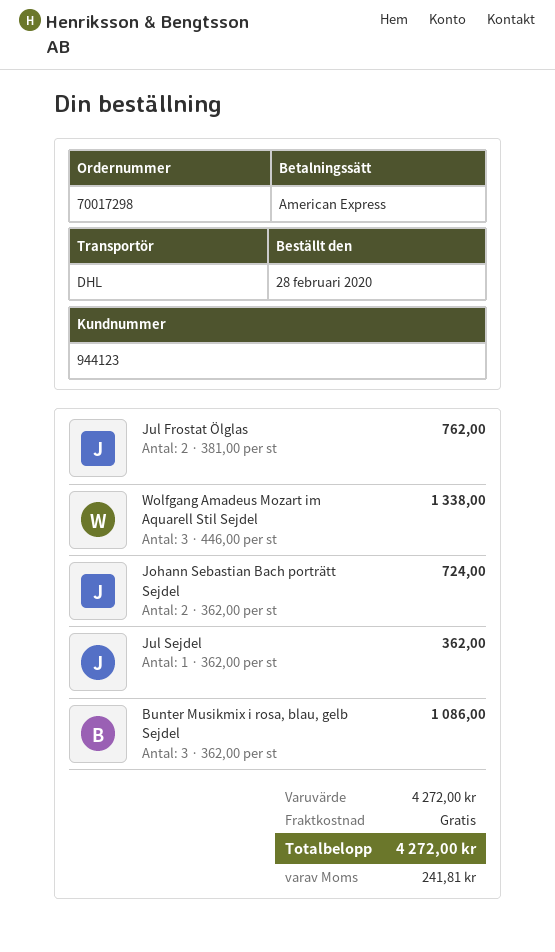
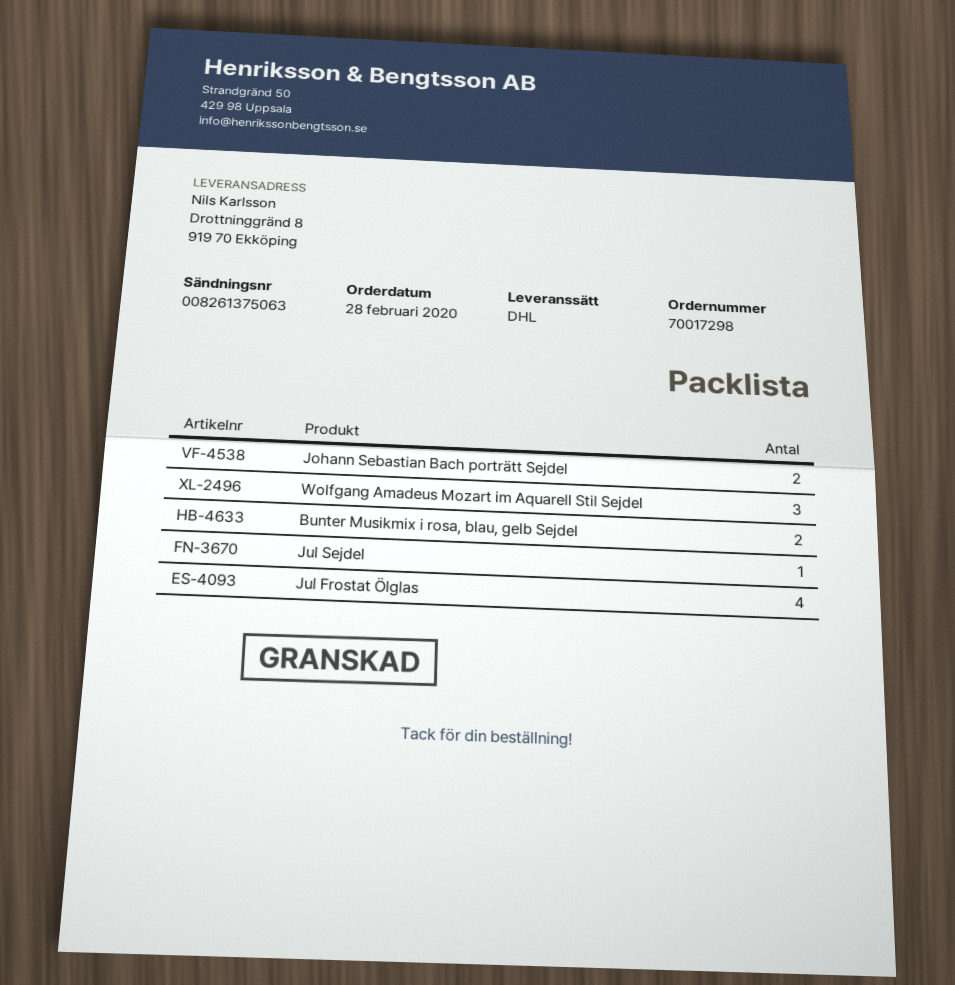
Jul Frostat Ölglas: 2 -> 4
Bunter Musikmix i rosa, blau, gelb Sejdel: 3 -> 2

